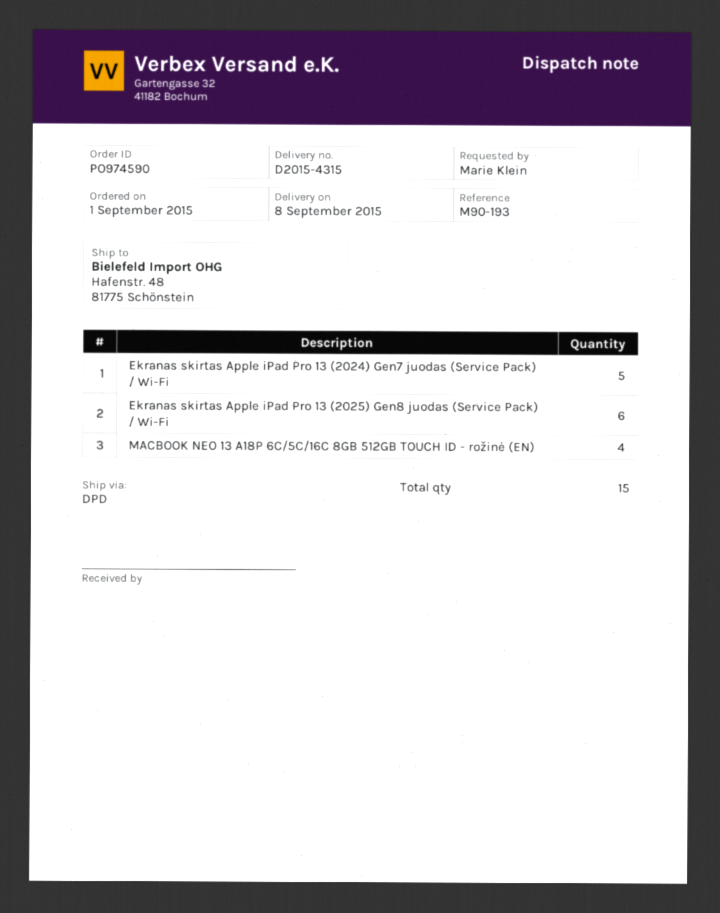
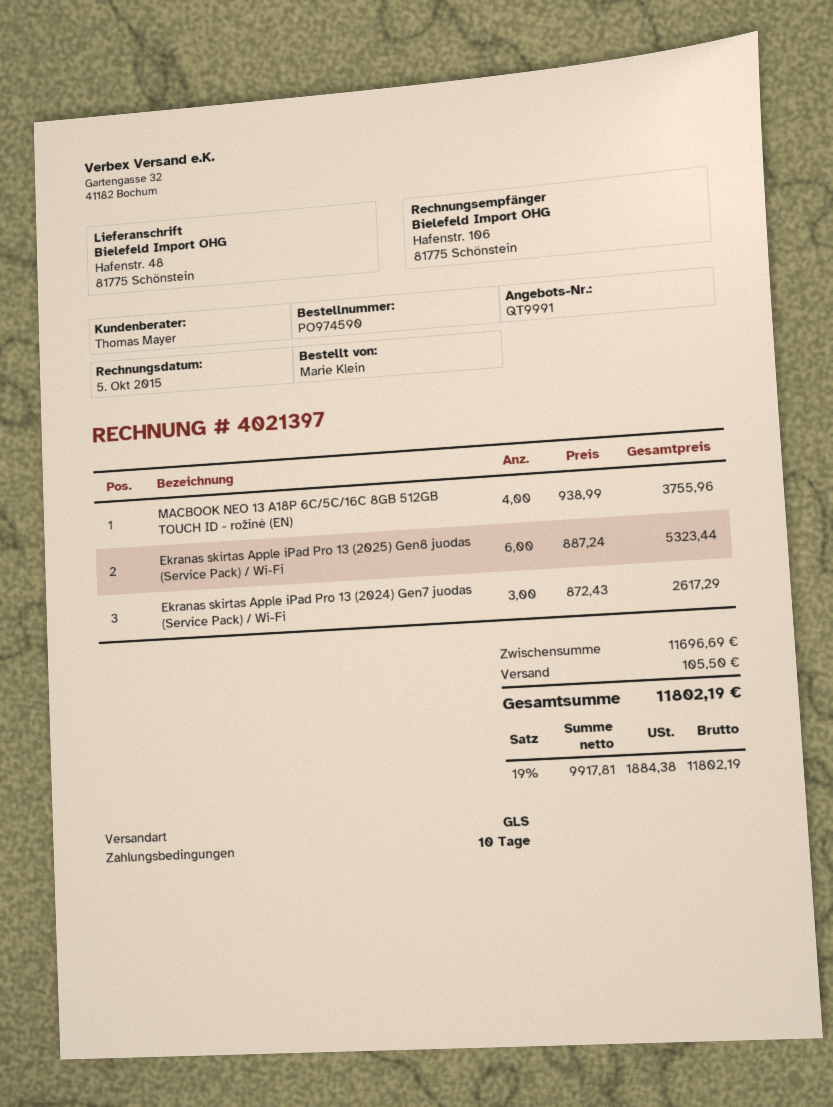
shipping method: DPD -> GLS
Ekranas skirtas Apple iPad Pro 13 (2024) Gen7 juodas (Service Pack) / Wi-Fi: 5 -> 3

